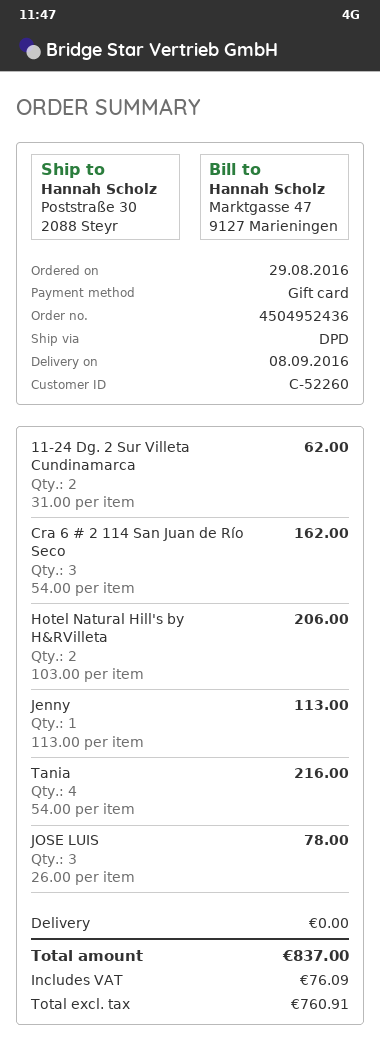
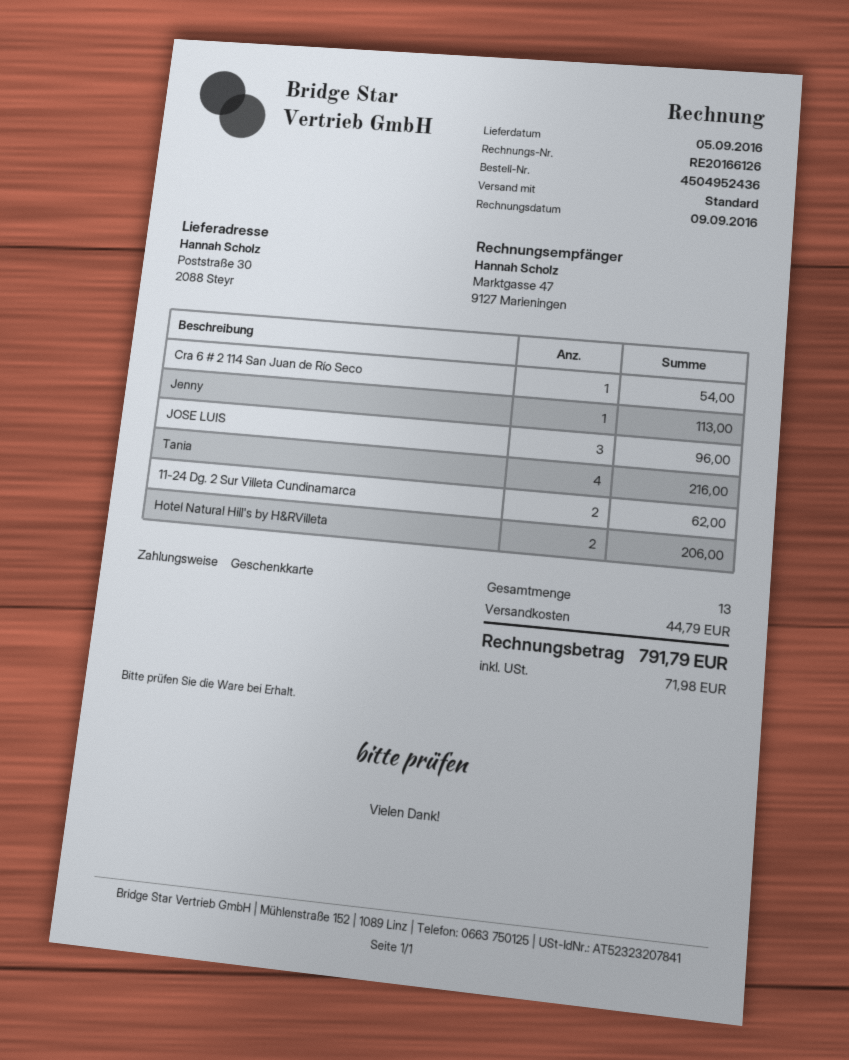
delivery date: 2016-09-08 -> 2016-09-05
shipping method: DPD -> standard
Cra 6 # 2 114 San Juan de Río Seco: 3 for 162.00 -> 1 for 54.00
JOSE LUIS: 3 for 78.00 -> 3 for 96.00
shipping: 0.00 -> 44.79
tax: 76.09 -> 71.98
total: 837.00 -> 791.79

